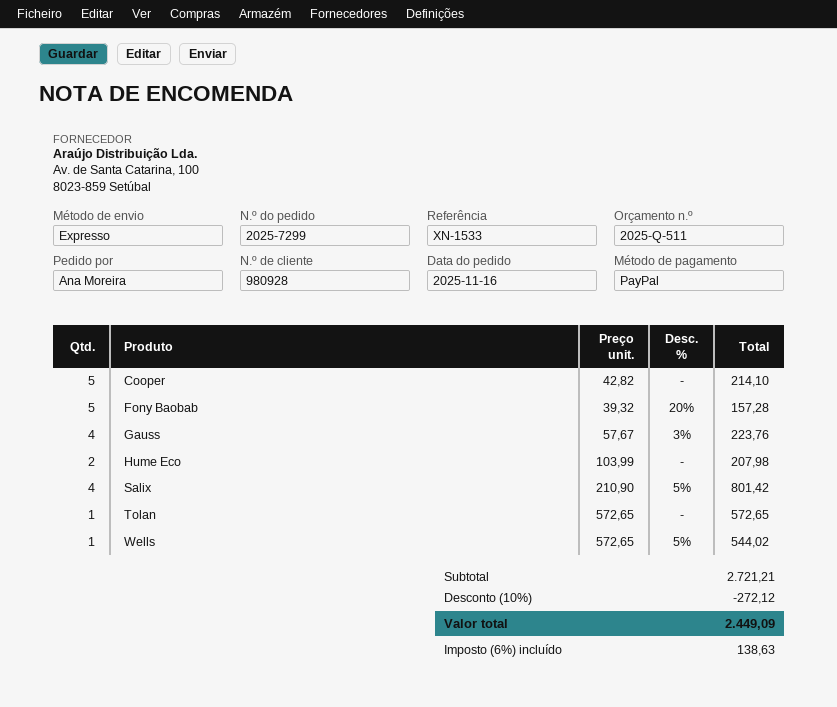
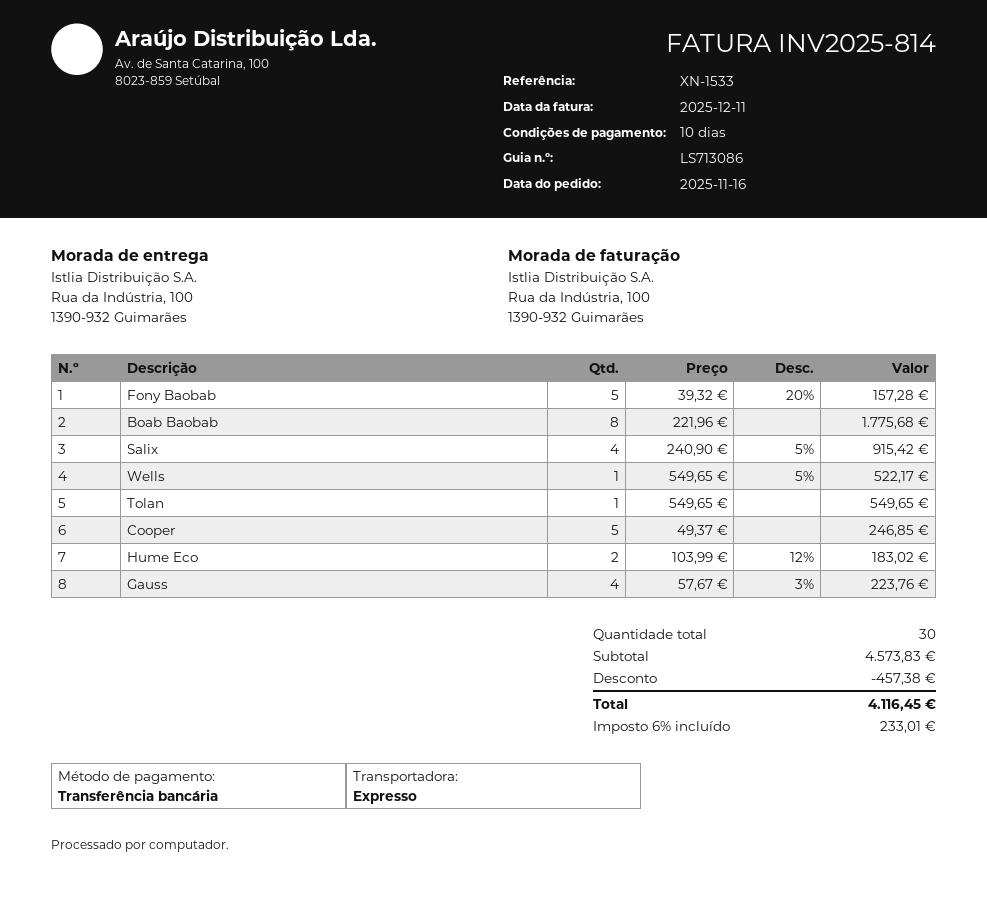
payment method: PayPal -> bank transfer
Cooper: 5 x 42.82 = 214.10 -> 5 x 49.37 = 246.85
Hume Eco: 2 x 103.99 = 207.98 -> 2 x 103.99 - 12% = 183.02
Salix: 4 x 210.90 - 5% = 801.42 -> 4 x 240.90 - 5% = 915.42
Tolan: 1 x 572.65 = 572.65 -> 1 x 549.65 = 549.65
Wells: 1 x 572.65 - 5% = 544.02 -> 1 x 549.65 - 5% = 522.17
Boab Baobab: none -> 8 x 221.96 = 1775.68
subtotal: 2721.21 -> 4573.83
discount: 272.12 -> 457.38
tax: 6% = 138.63 -> 6% = 233.01
total: 2449.09 -> 4116.45

